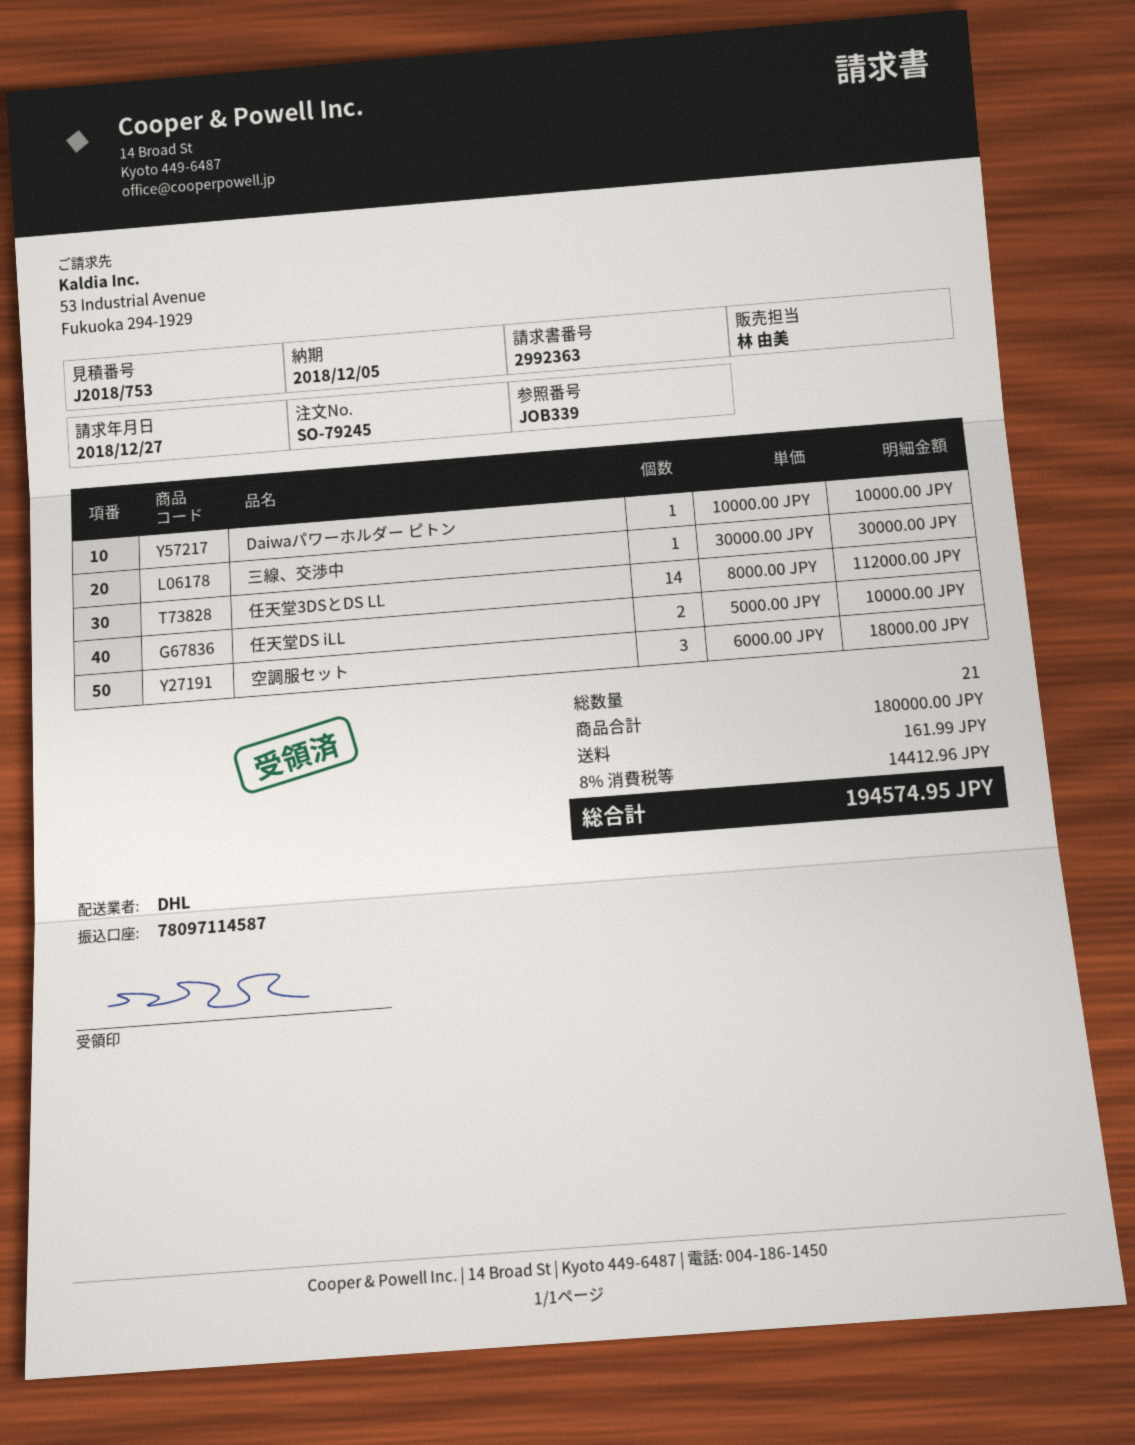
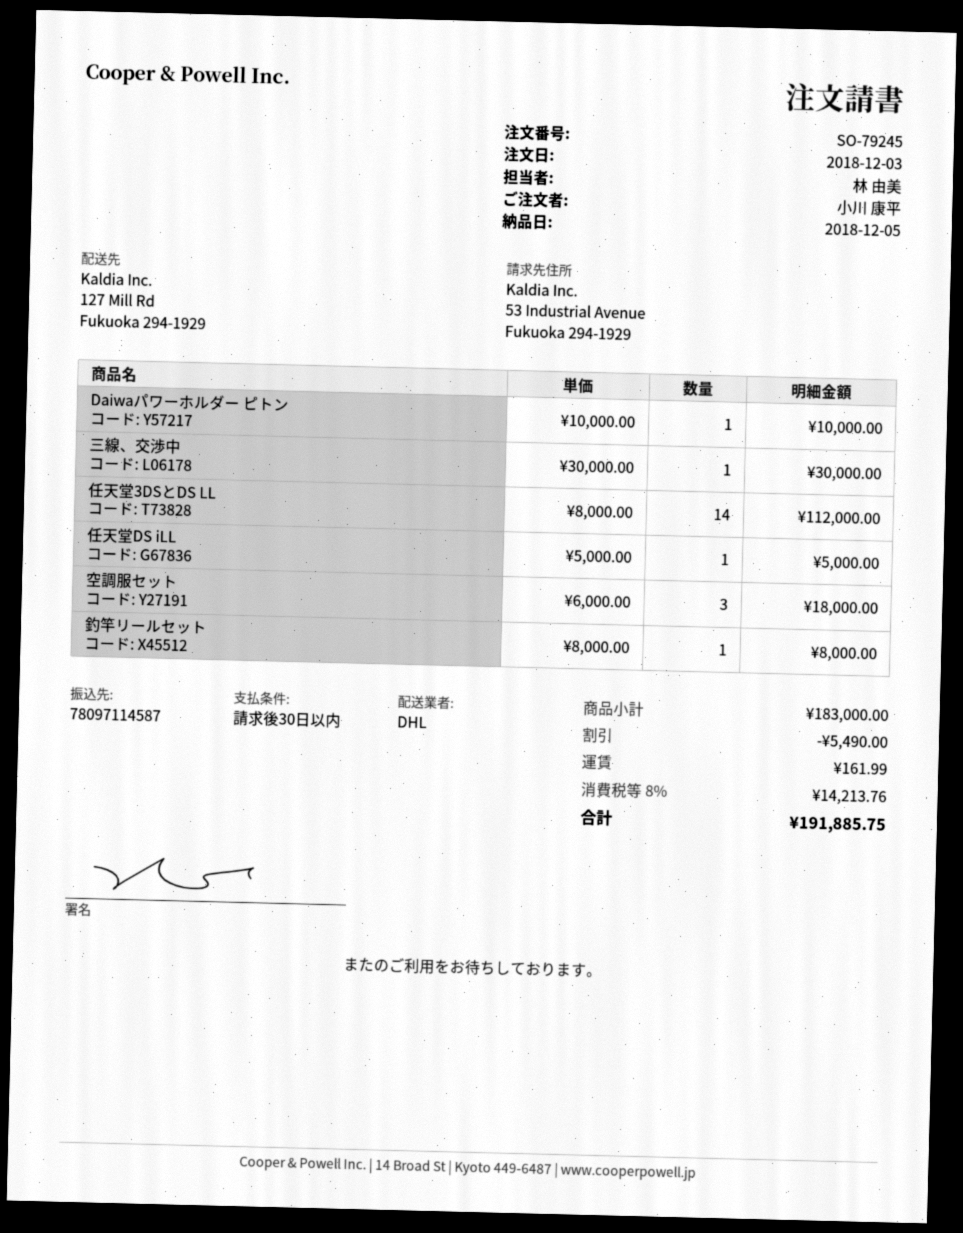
任天堂DS iLL: 2 x 5000.00 = 10000.00 -> 1 x 5000.00 = 5000.00
釣竿リールセット: none -> 1 x 8000.00 = 8000.00
subtotal: 180000.00 -> 183000.00
discount: none -> 5490.00
tax: 8% = 14412.96 -> 8% = 14213.76
total: 194574.95 -> 191885.75

